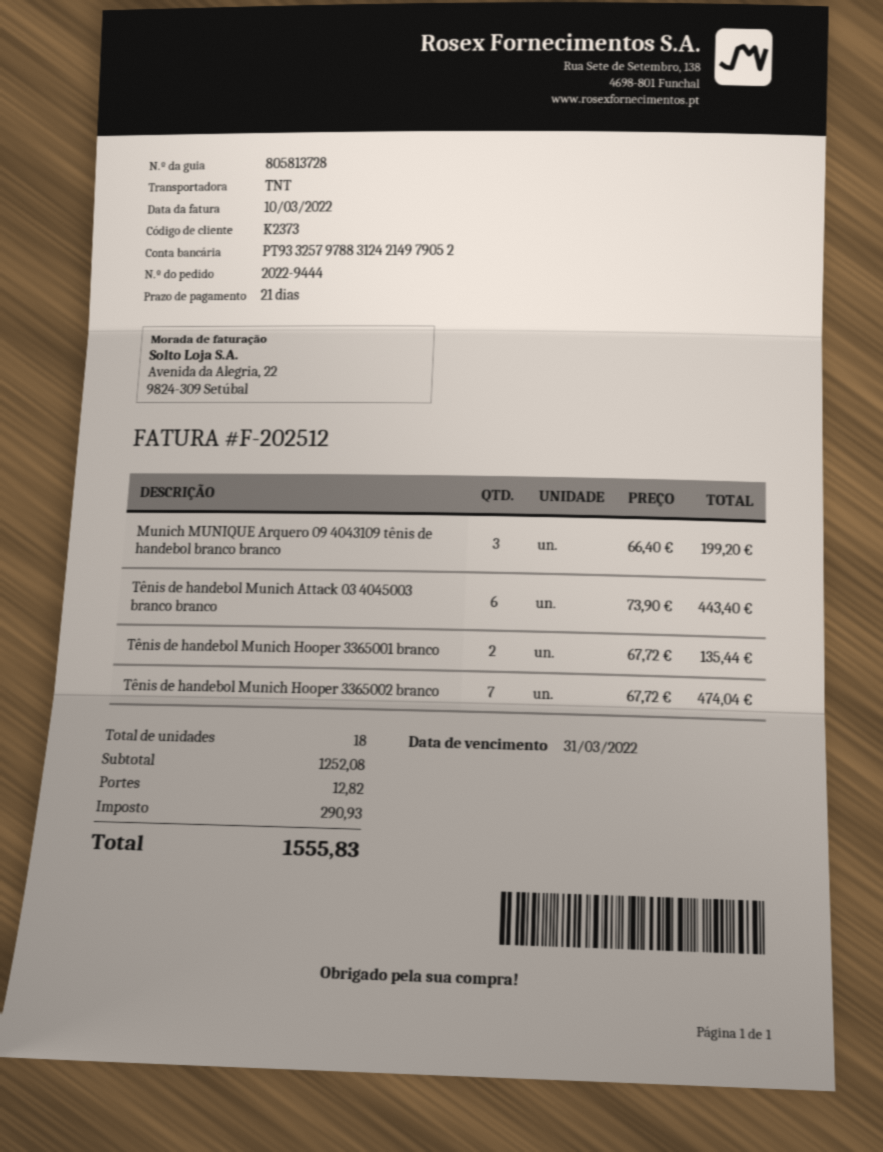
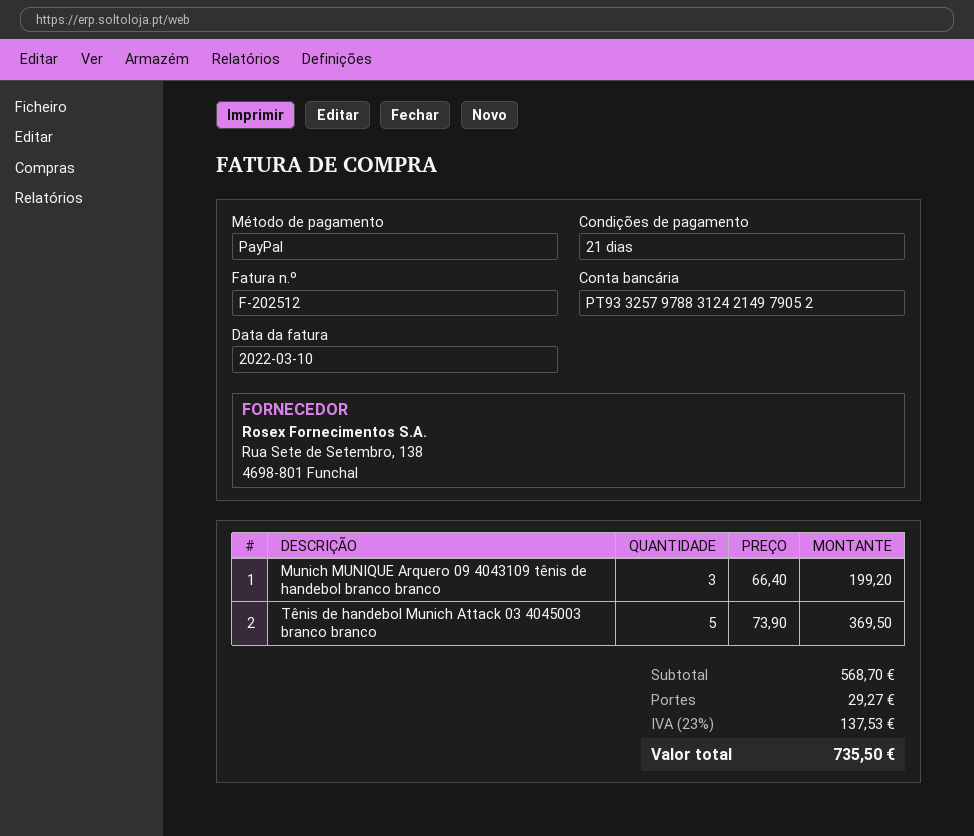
Tênis de handebol Munich Attack 03 4045003 branco branco: 6 x 73.90 = 443.40 -> 5 x 73.90 = 369.50
Tênis de handebol Munich Hooper 3365001 branco: 2 x 67.72 = 135.44 -> none
Tênis de handebol Munich Hooper 3365002 branco: 7 x 67.72 = 474.04 -> none
subtotal: 1252.08 -> 568.70
shipping: 12.82 -> 29.27
tax: 290.93 -> 137.53
total: 1555.83 -> 735.50

